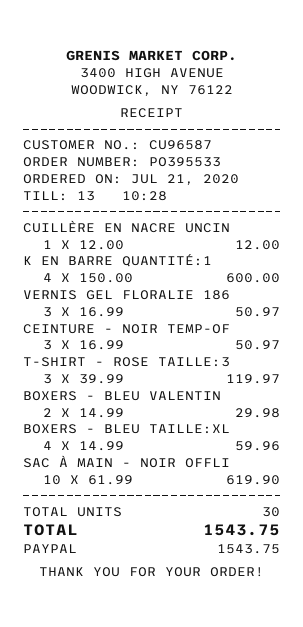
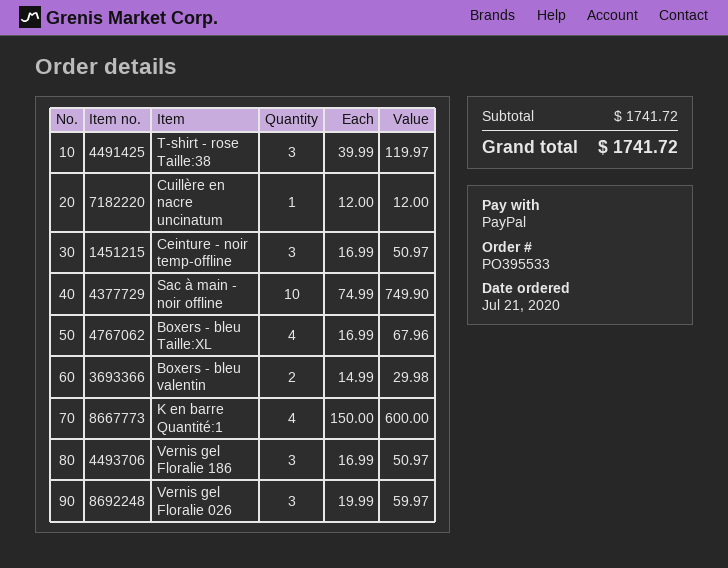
BOXERS - BLEU TAILLE:XL: 4 x 14.99 = 59.96 -> 4 x 16.99 = 67.96
SAC À MAIN - NOIR OFFLI: 10 x 61.99 = 619.90 -> 10 x 74.99 = 749.90
Vernis gel Floralie 026: none -> 3 x 19.99 = 59.97
total: 1543.75 -> 1741.72

